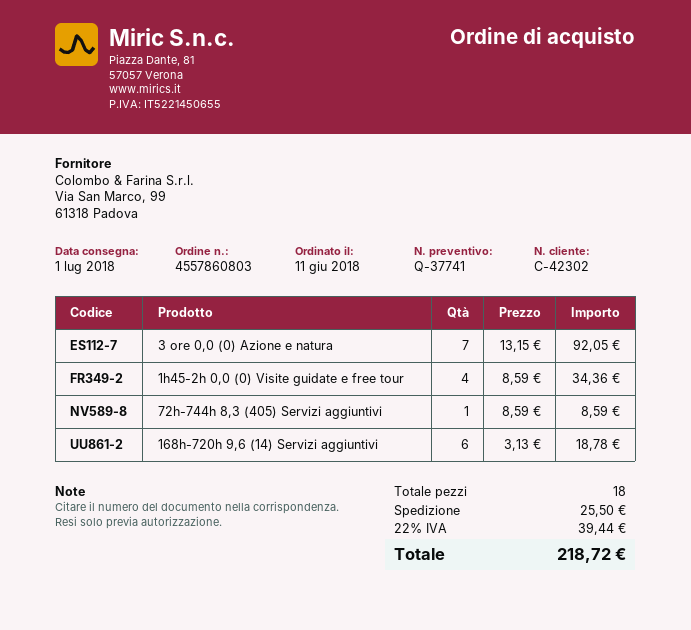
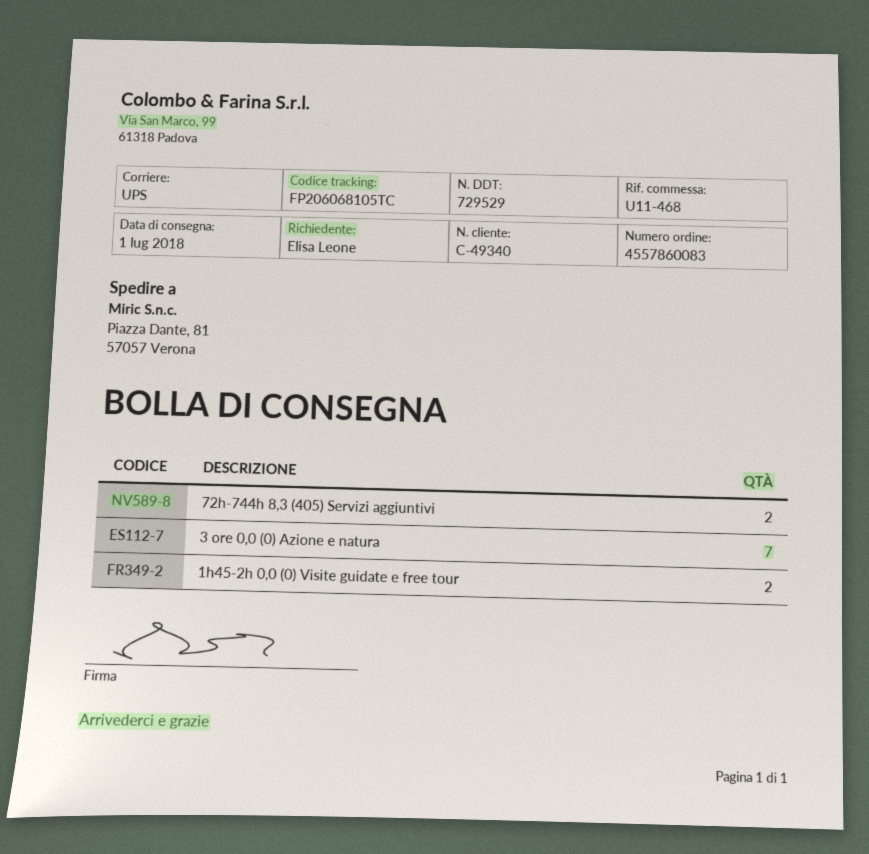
order number: 4557860803 -> 4557860083
customer number: C-42302 -> C-49340
1h45-2h 0,0 (0) Visite guidate e free tour: 4 -> 2
72h-744h 8,3 (405) Servizi aggiuntivi: 1 -> 2
168h-720h 9,6 (14) Servizi aggiuntivi: 6 -> none

